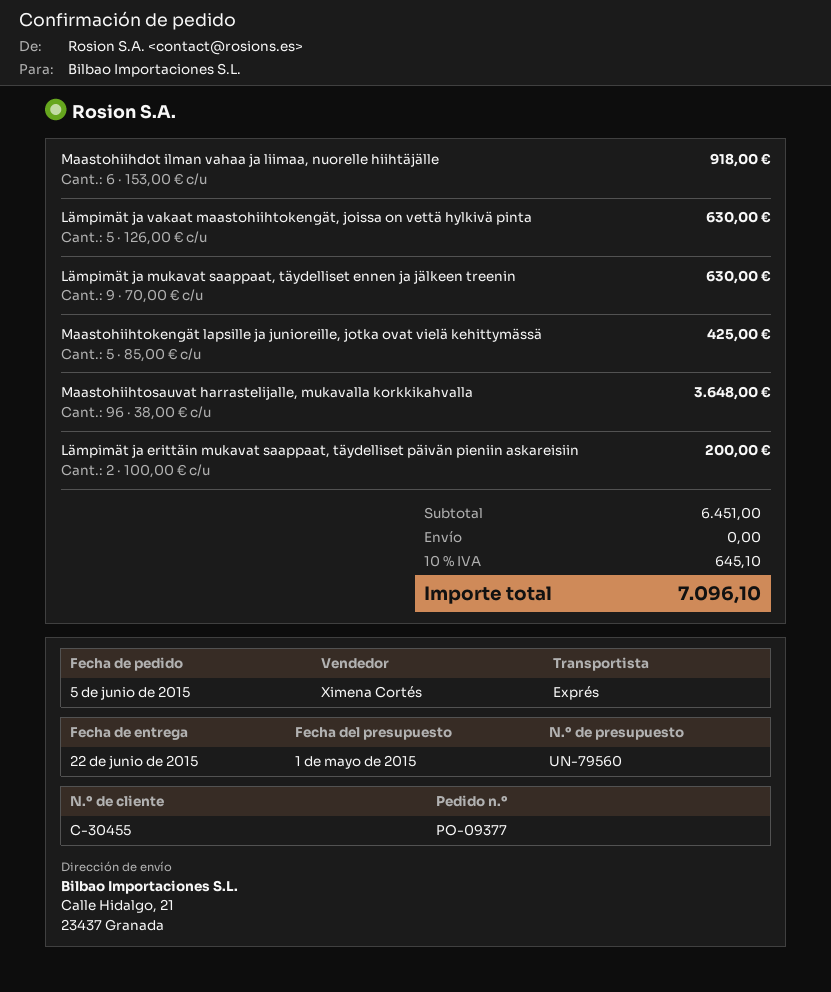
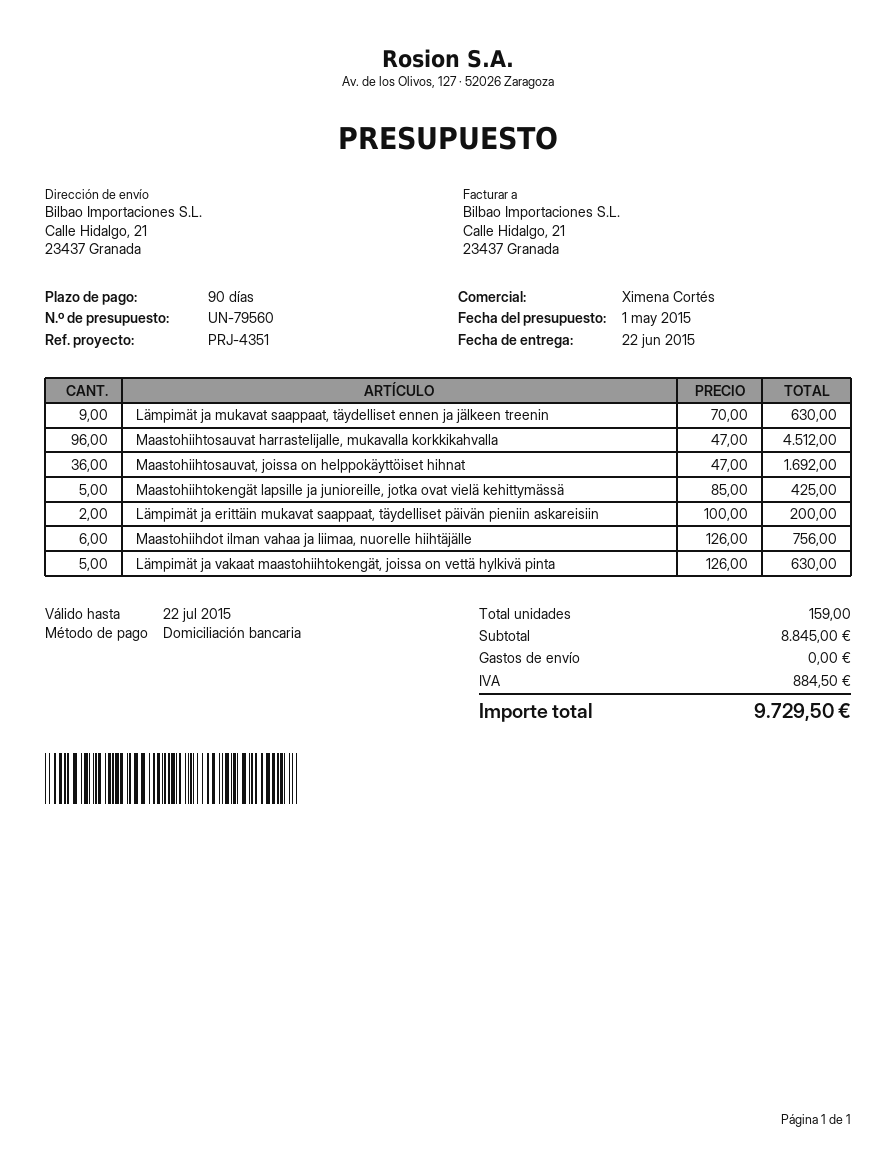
Maastohiihdot ilman vahaa ja liimaa, nuorelle hiihtäjälle: 6 x 153.00 = 918.00 -> 6 x 126.00 = 756.00
Maastohiihtosauvat harrastelijalle, mukavalla korkkikahvalla: 96 x 38.00 = 3648.00 -> 96 x 47.00 = 4512.00
Maastohiihtosauvat, joissa on helppokäyttöiset hihnat: none -> 36 x 47.00 = 1692.00
subtotal: 6451.00 -> 8845.00
tax: 645.10 -> 884.50
total: 7096.10 -> 9729.50

